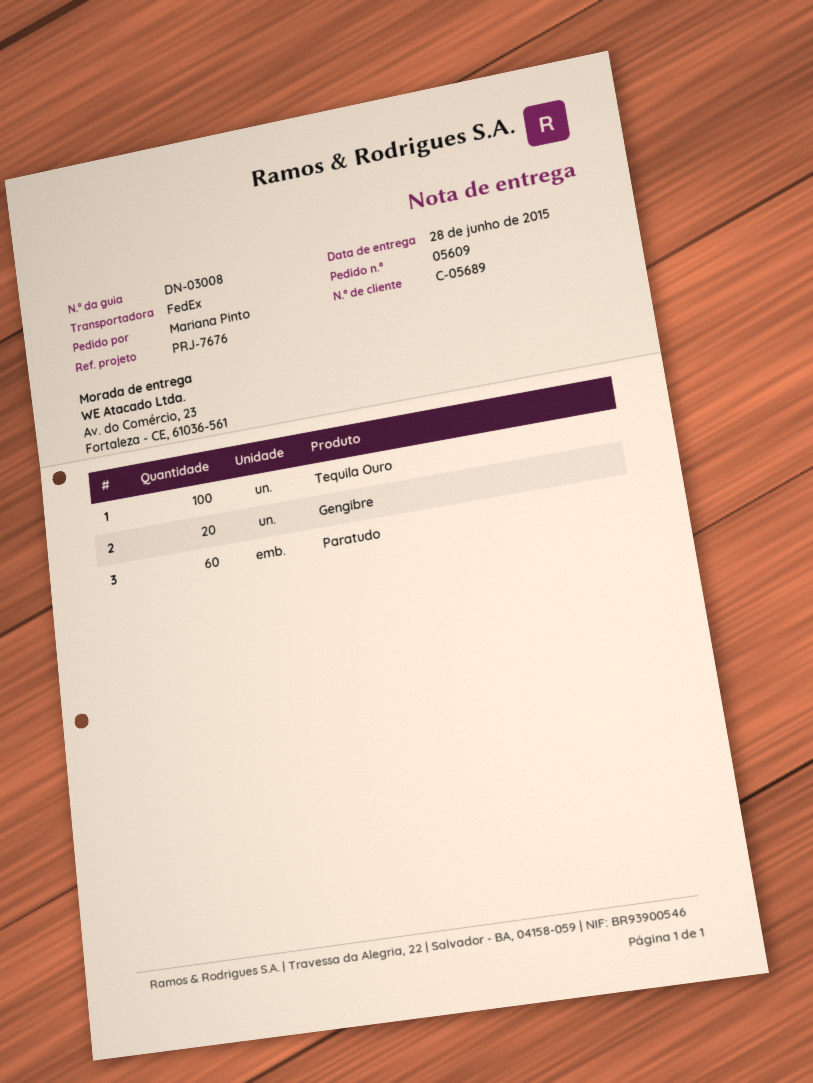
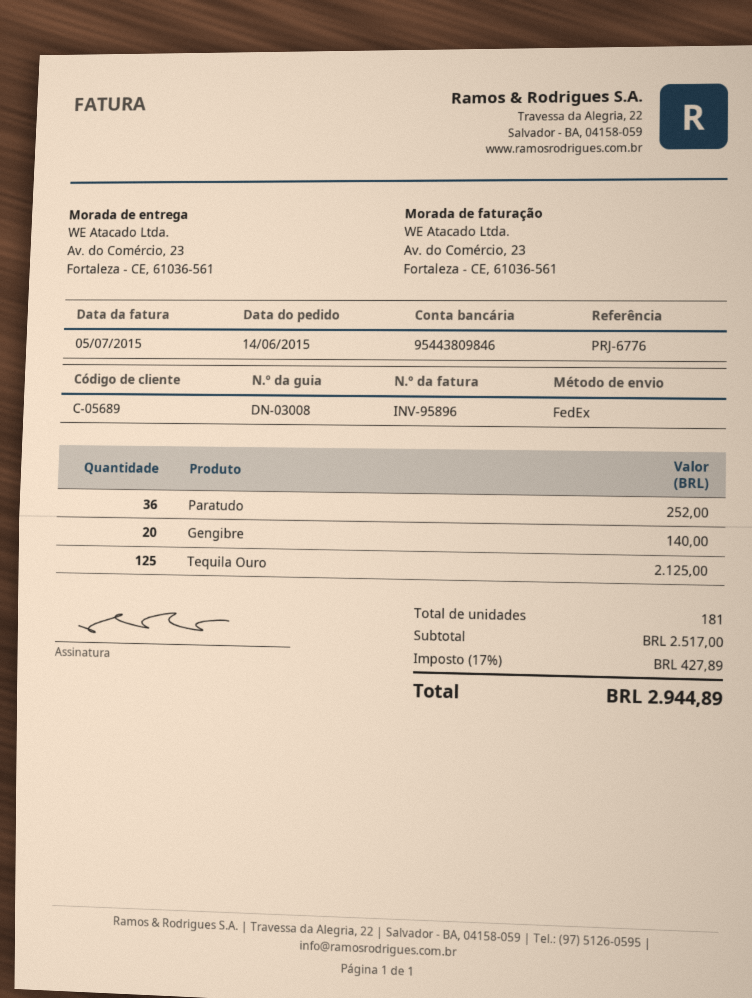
reference: PRJ-7676 -> PRJ-6776
Tequila Ouro: 100 -> 125
Paratudo: 60 -> 36

